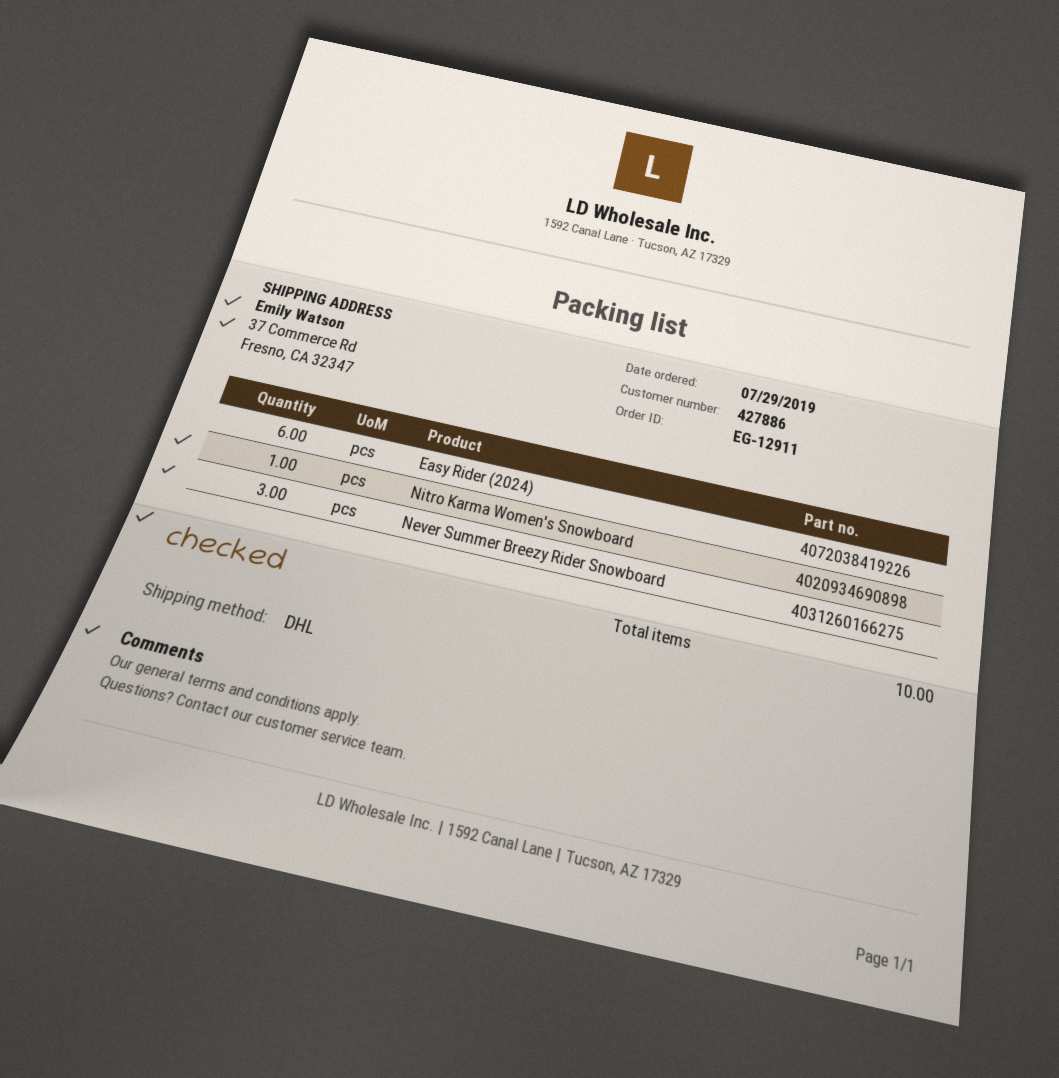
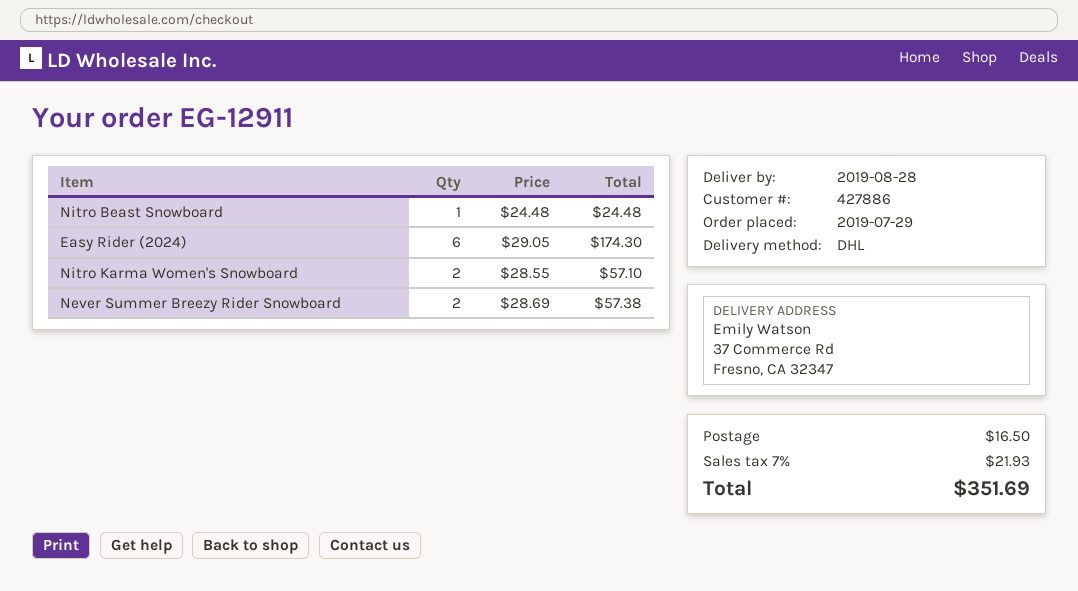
Nitro Karma Women's Snowboard: 1 -> 2
Never Summer Breezy Rider Snowboard: 3 -> 2
Nitro Beast Snowboard: none -> 1

